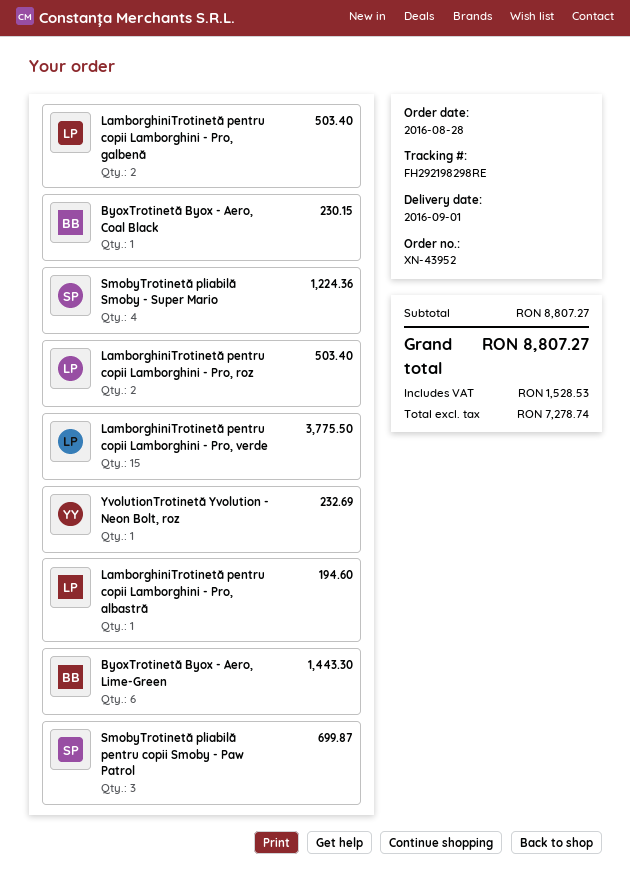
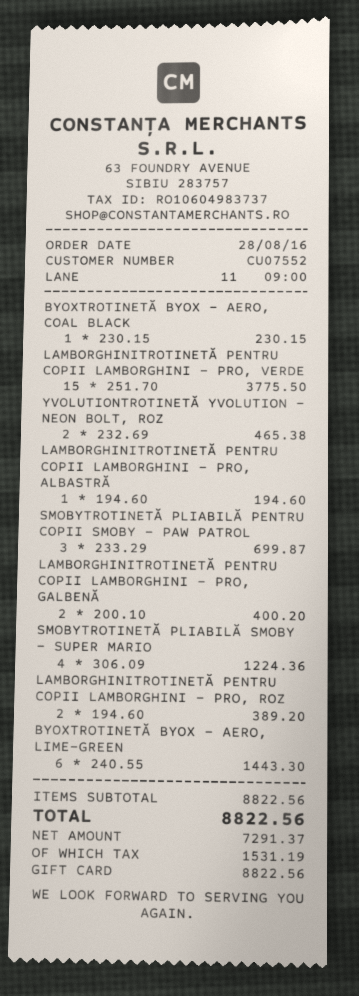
LamborghiniTrotinetă pentru copii Lamborghini - Pro, galbenă: 2 for 503.40 -> 2 for 400.20
LamborghiniTrotinetă pentru copii Lamborghini - Pro, roz: 2 for 503.40 -> 2 for 389.20
YvolutionTrotinetă Yvolution - Neon Bolt, roz: 1 for 232.69 -> 2 for 465.38
subtotal: 8807.27 -> 8822.56
net: 7278.74 -> 7291.37
tax: 1528.53 -> 1531.19
total: 8807.27 -> 8822.56

